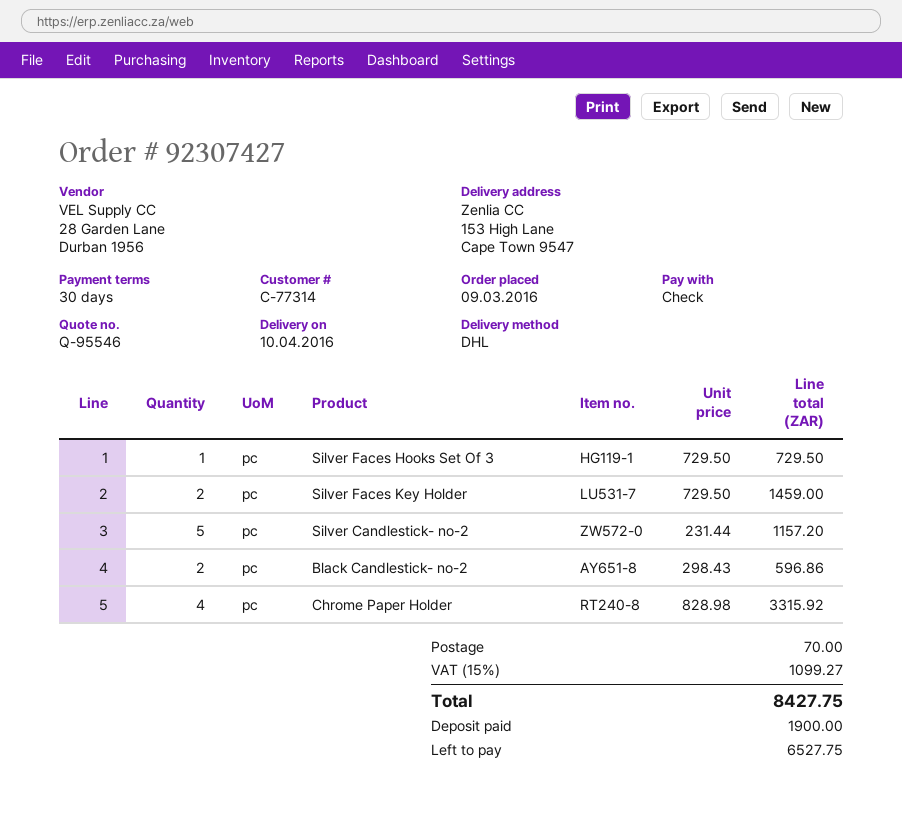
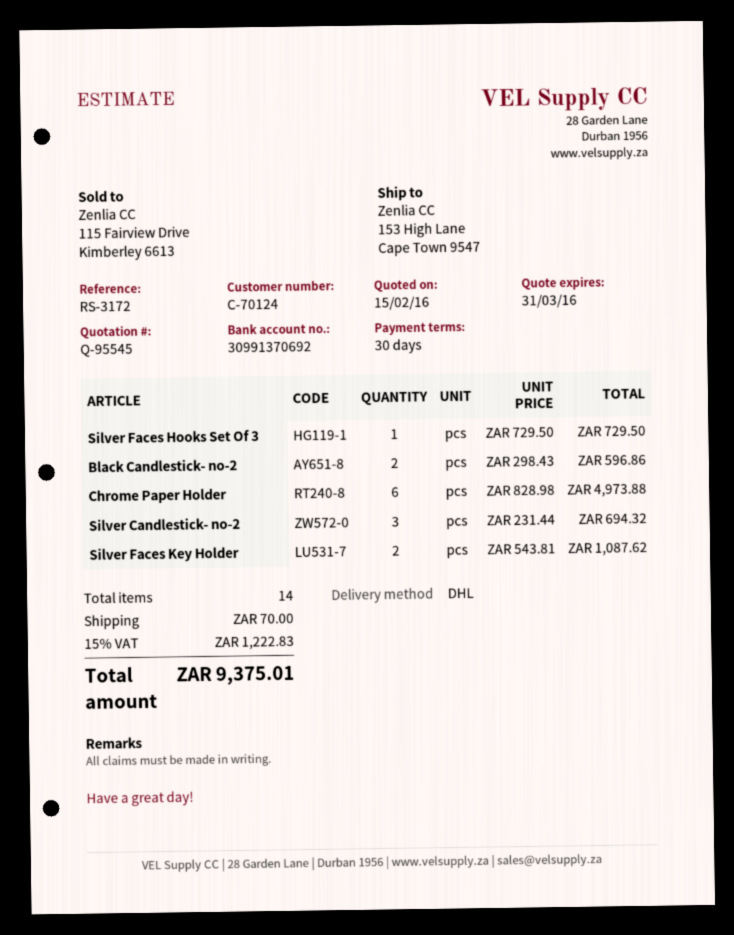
quote number: Q-95546 -> Q-95545
customer number: C-77314 -> C-70124
Silver Faces Key Holder: 2 x 729.50 = 1459.00 -> 2 x 543.81 = 1087.62
Silver Candlestick- no-2: 5 x 231.44 = 1157.20 -> 3 x 231.44 = 694.32
Chrome Paper Holder: 4 x 828.98 = 3315.92 -> 6 x 828.98 = 4973.88
tax: 15% = 1099.27 -> 15% = 1222.83
total: 8427.75 -> 9375.01

